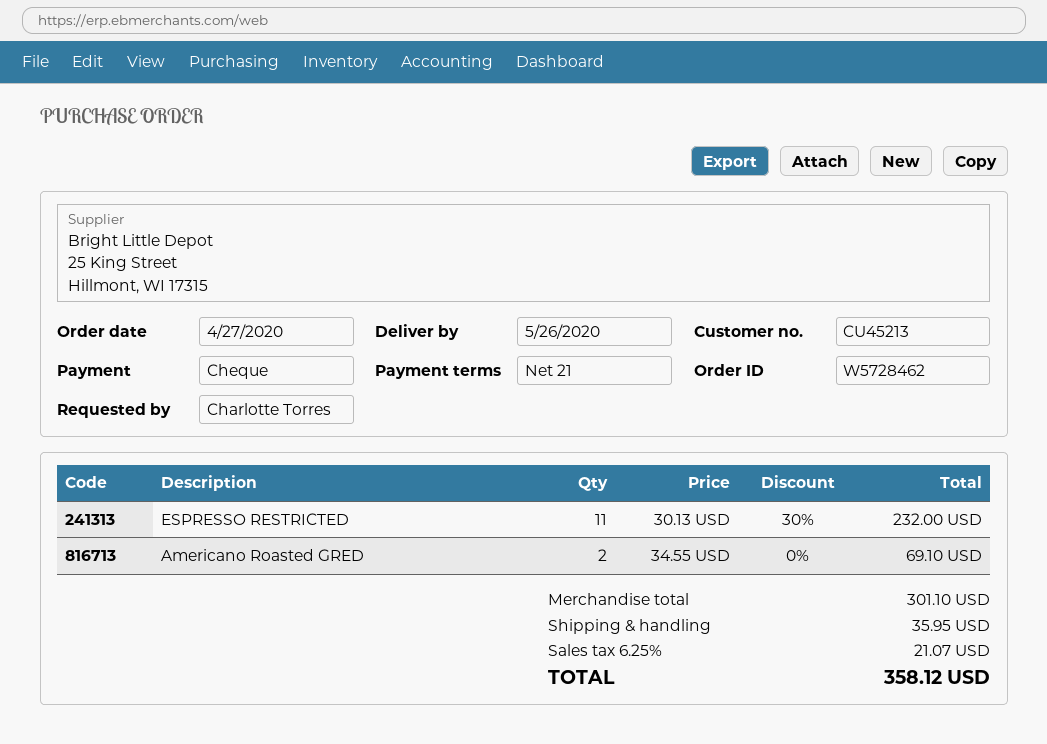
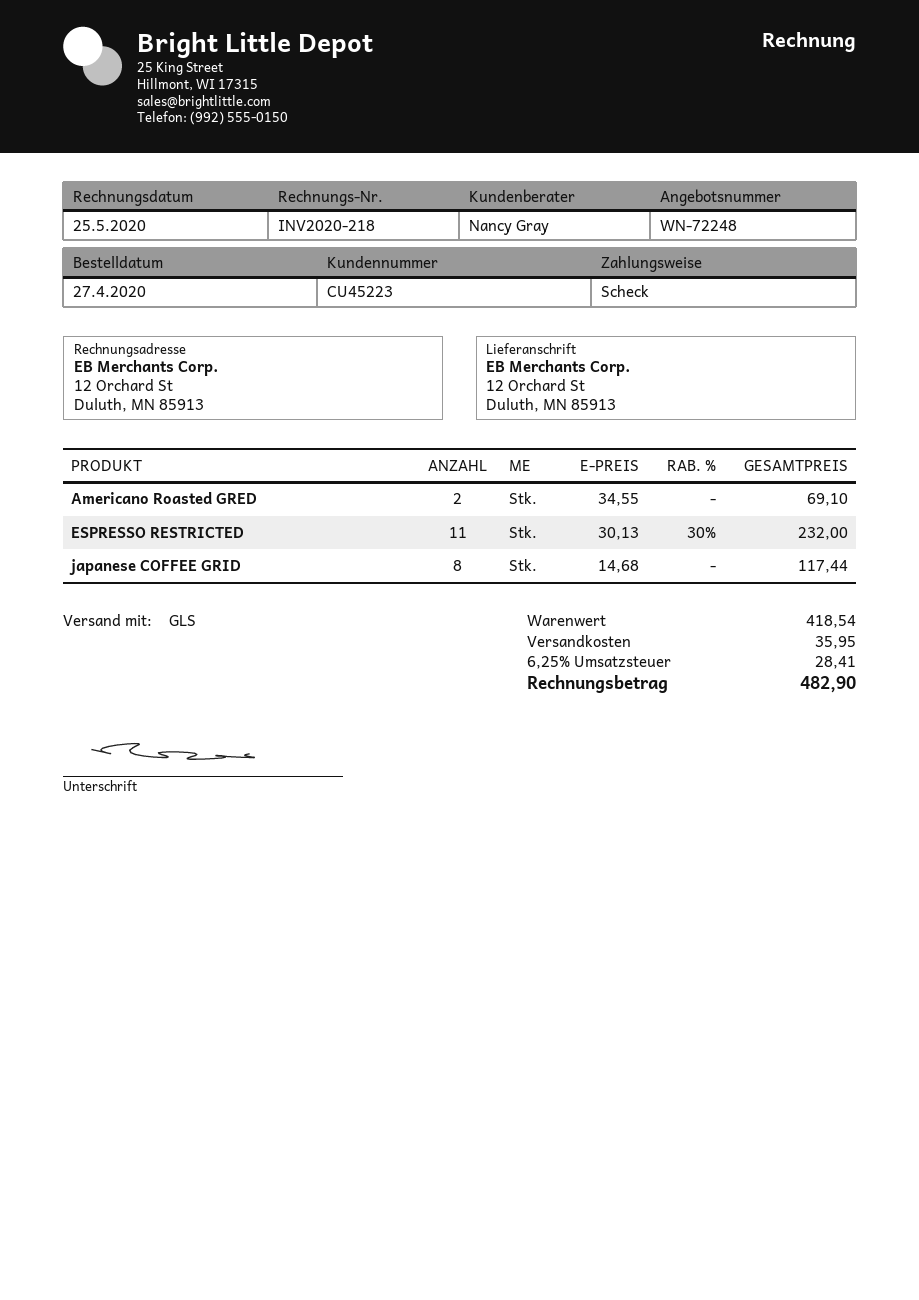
customer number: CU45213 -> CU45223
japanese COFFEE GRID: none -> 8 x 14.68 = 117.44
subtotal: 301.10 -> 418.54
tax: 6.25% = 21.07 -> 6.25% = 28.41
total: 358.12 -> 482.90

